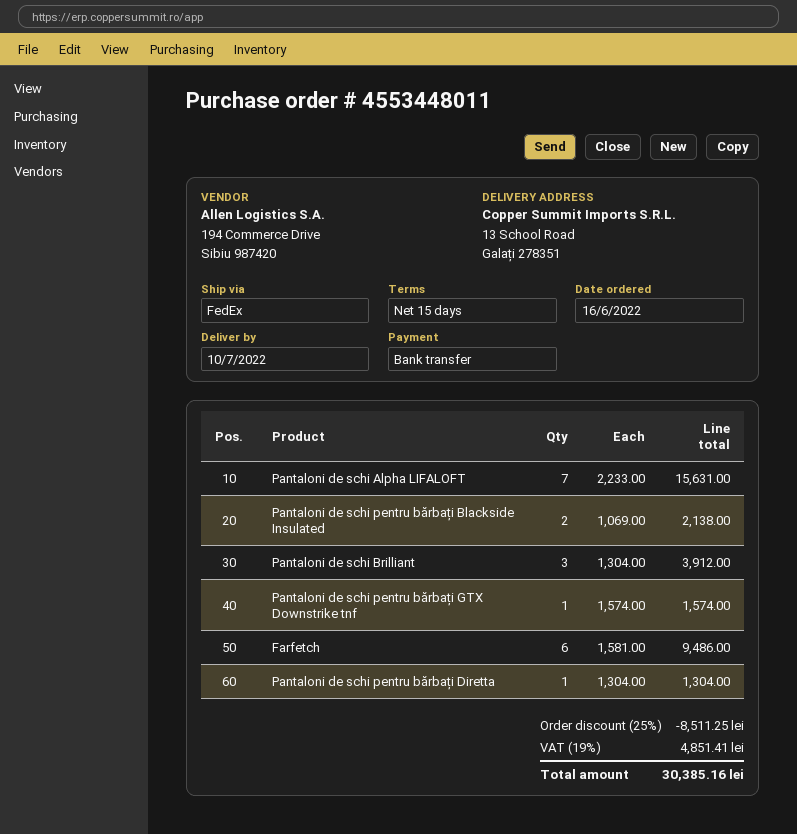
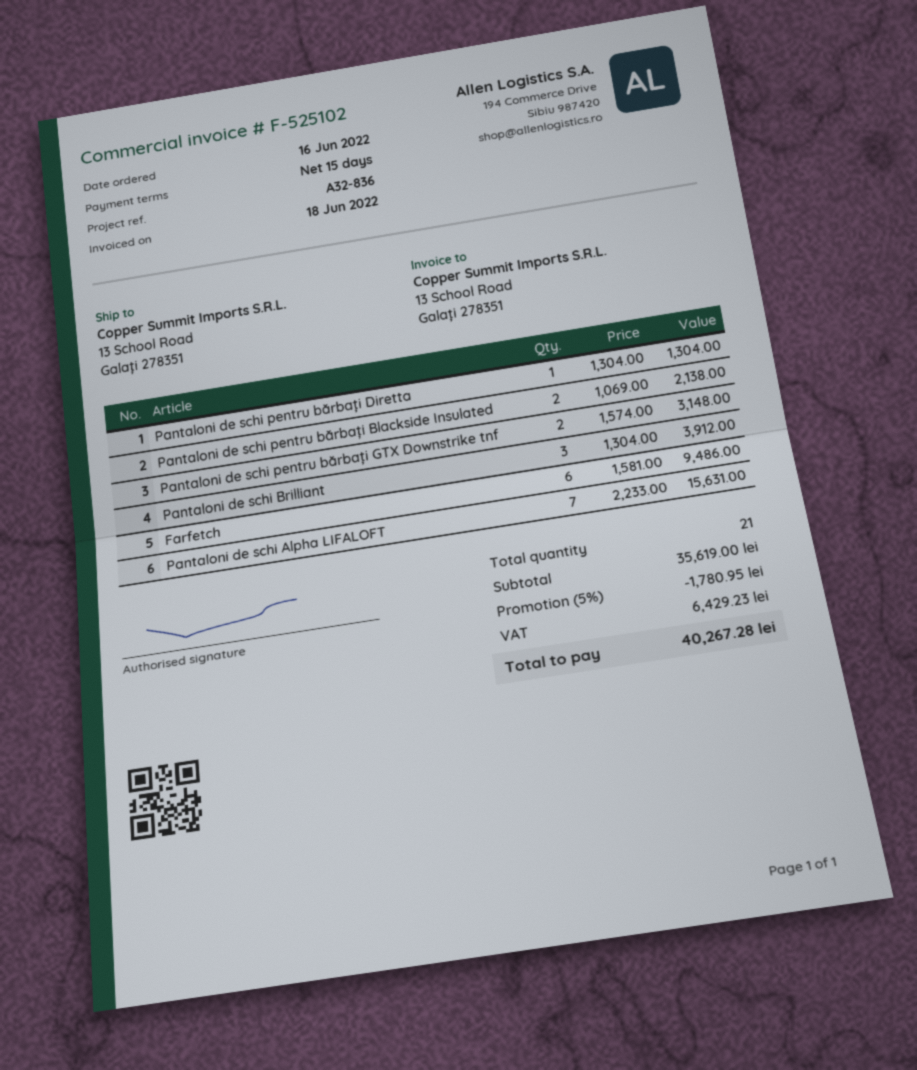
Pantaloni de schi pentru bărbați GTX Downstrike tnf: 1 x 1574.00 = 1574.00 -> 2 x 1574.00 = 3148.00
discount: 25% = 8511.25 -> 5% = 1780.95
tax: 4851.41 -> 6429.23
total: 30385.16 -> 40267.28

